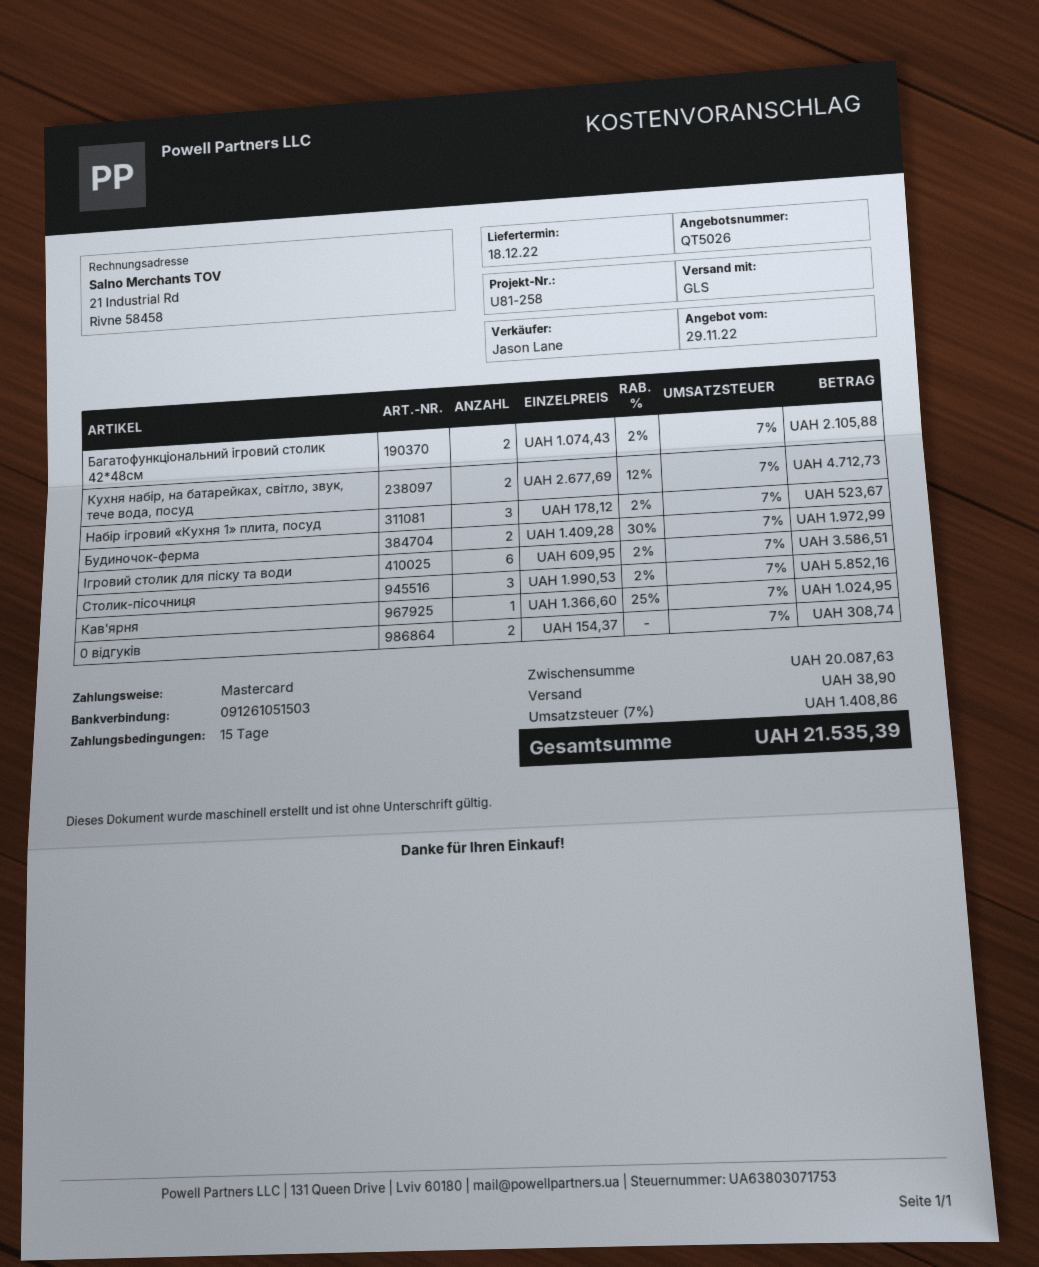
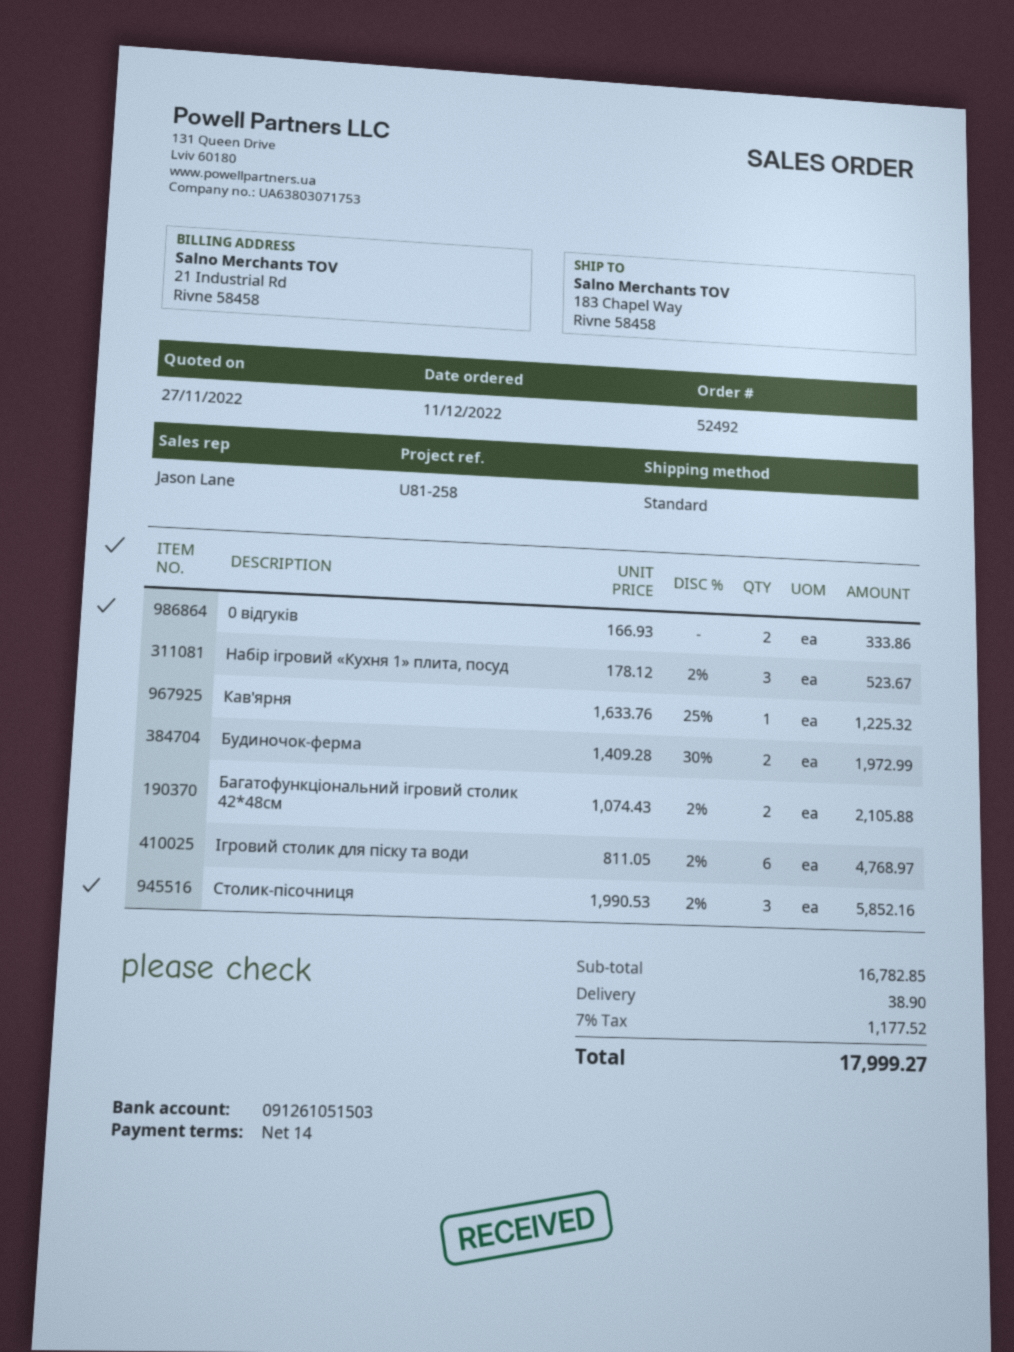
quote date: 2022-11-29 -> 2022-11-27
payment terms: 15 days -> 14 days
shipping method: GLS -> standard
Кухня набір, на батарейках, світло, звук, тече вода, посуд: 2 x 2677.69 - 12% = 4712.73 -> none
Ігровий столик для піску та води: 6 x 609.95 - 2% = 3586.51 -> 6 x 811.05 - 2% = 4768.97
Кав'ярня: 1 x 1366.60 - 25% = 1024.95 -> 1 x 1633.76 - 25% = 1225.32
0 відгуків: 2 x 154.37 = 308.74 -> 2 x 166.93 = 333.86
subtotal: 20087.63 -> 16782.85
tax: 7% = 1408.86 -> 7% = 1177.52
total: 21535.39 -> 17999.27

